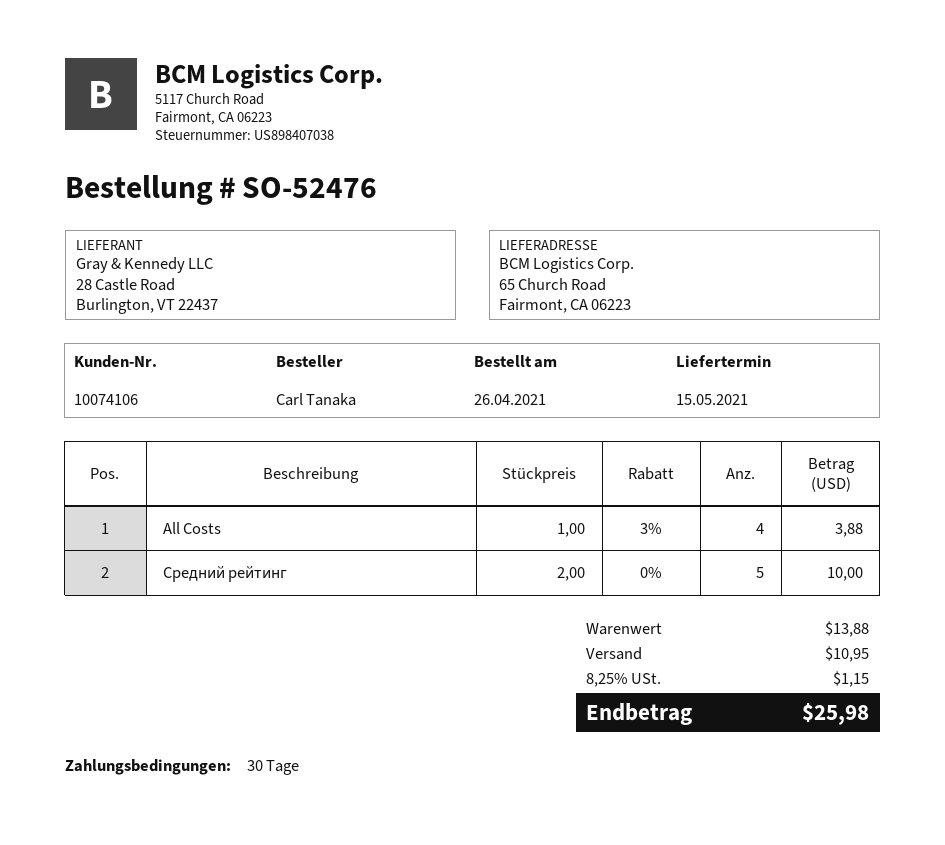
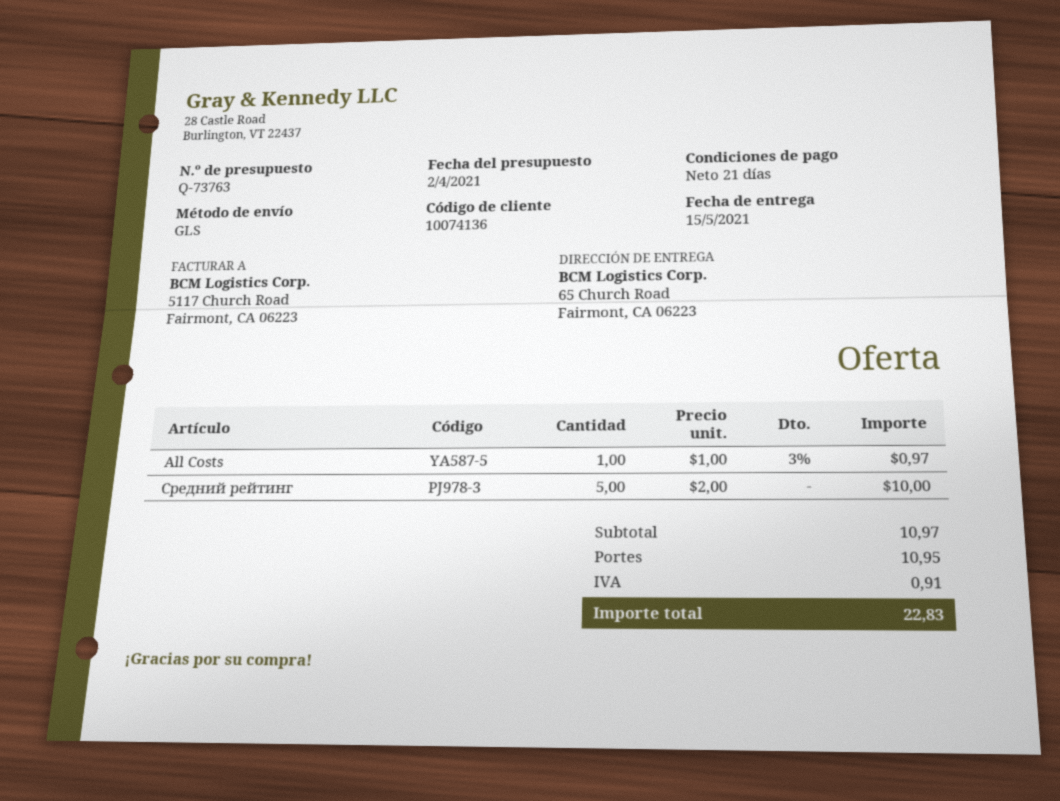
payment terms: 30 days -> 21 days
customer number: 10074106 -> 10074136
All Costs: 4 x 1.00 - 3% = 3.88 -> 1 x 1.00 - 3% = 0.97
subtotal: 13.88 -> 10.97
tax: 1.15 -> 0.91
total: 25.98 -> 22.83

